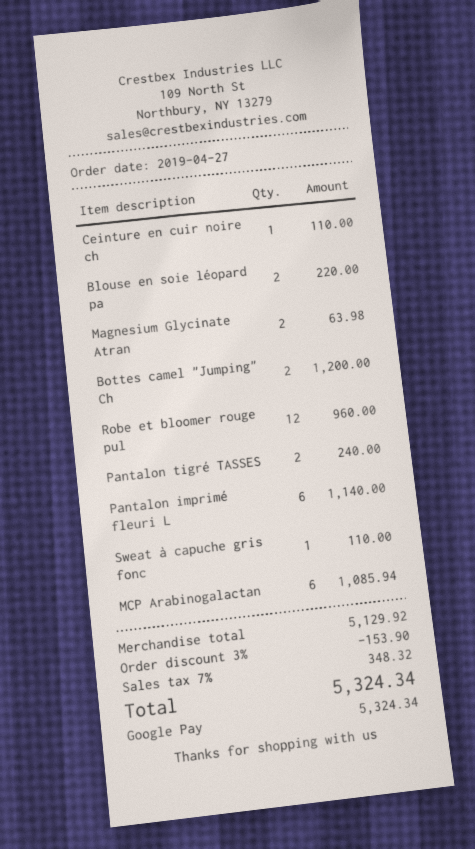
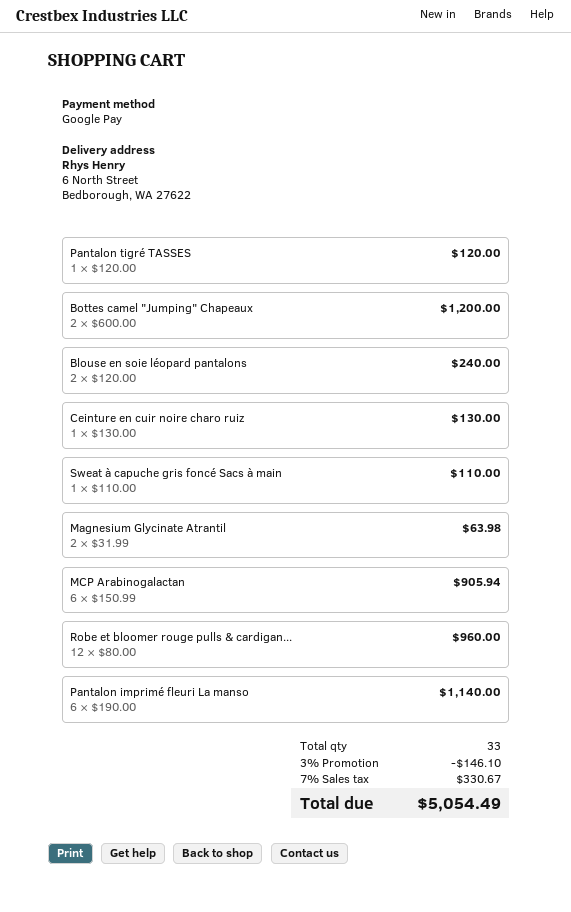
Ceinture en cuir noire ch: 1 for 110.00 -> 1 for 130.00
Blouse en soie léopard pa: 2 for 220.00 -> 2 for 240.00
Pantalon tigré TASSES: 2 for 240.00 -> 1 for 120.00
MCP Arabinogalactan: 6 for 1085.94 -> 6 for 905.94
discount: 3% = 153.90 -> 3% = 146.10
tax: 7% = 348.32 -> 7% = 330.67
total: 5324.34 -> 5054.49

